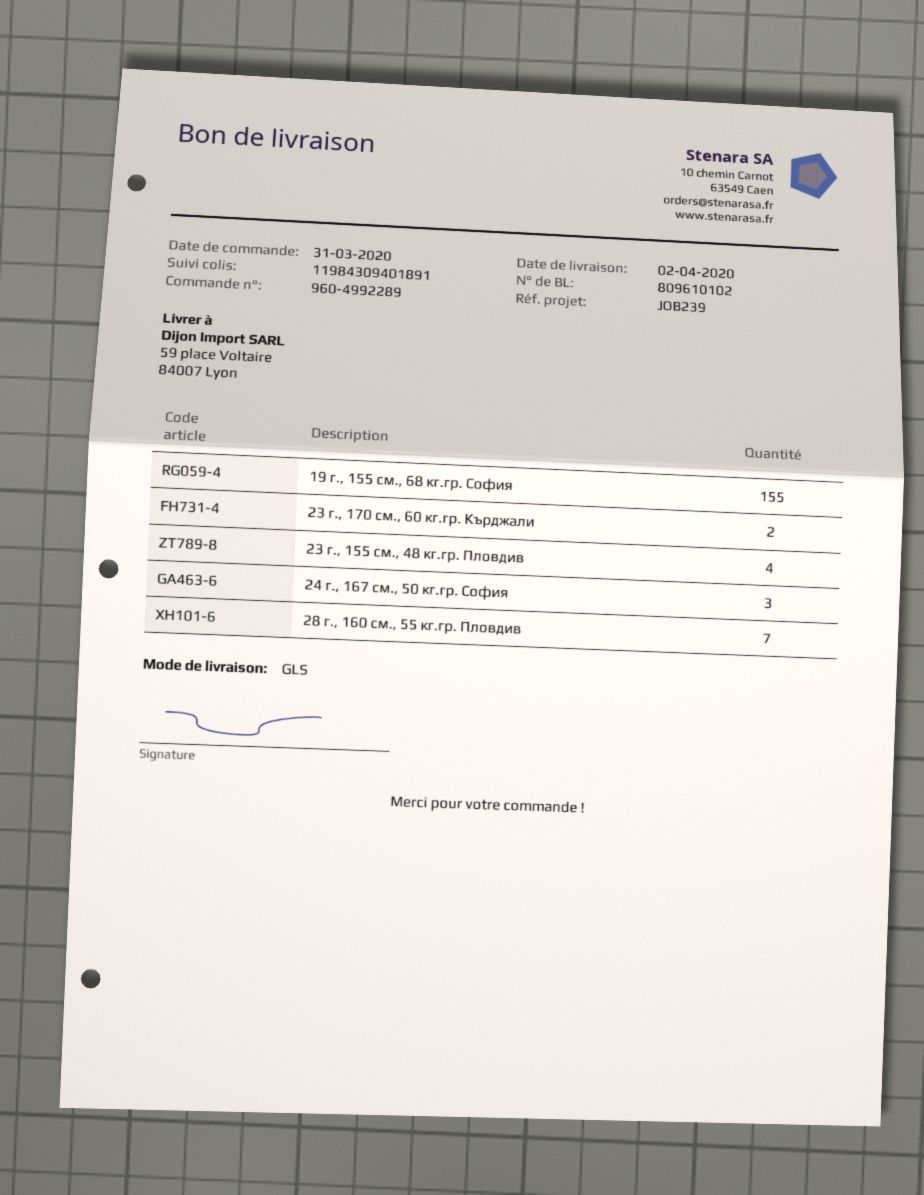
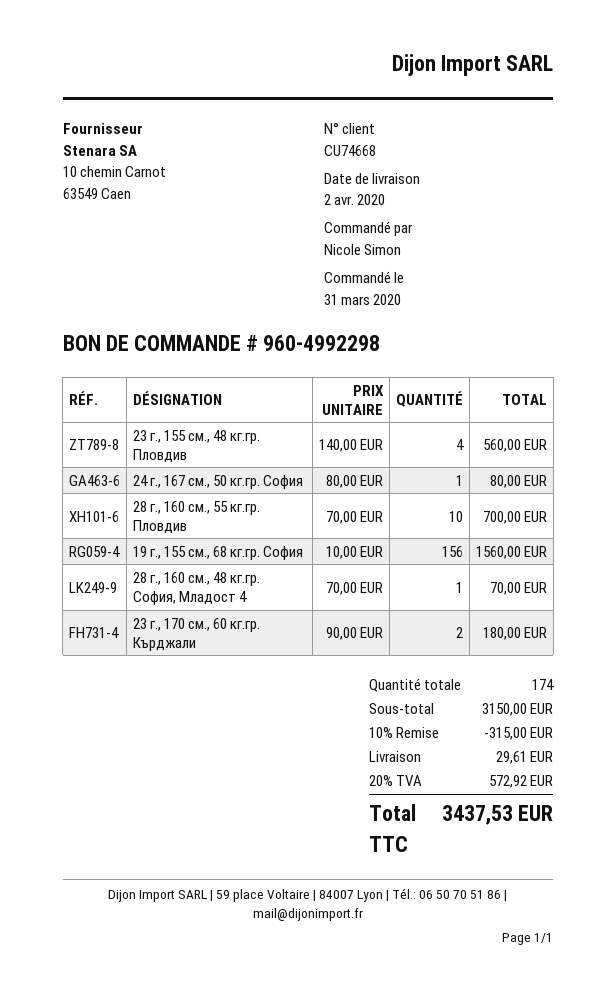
order number: 960-4992289 -> 960-4992298
19 г., 155 см., 68 кг.гр. София: 155 -> 156
24 г., 167 см., 50 кг.гр. София: 3 -> 1
28 г., 160 см., 55 кг.гр. Пловдив: 7 -> 10
28 г., 160 см., 48 кг.гр. София, Младост 4: none -> 1

